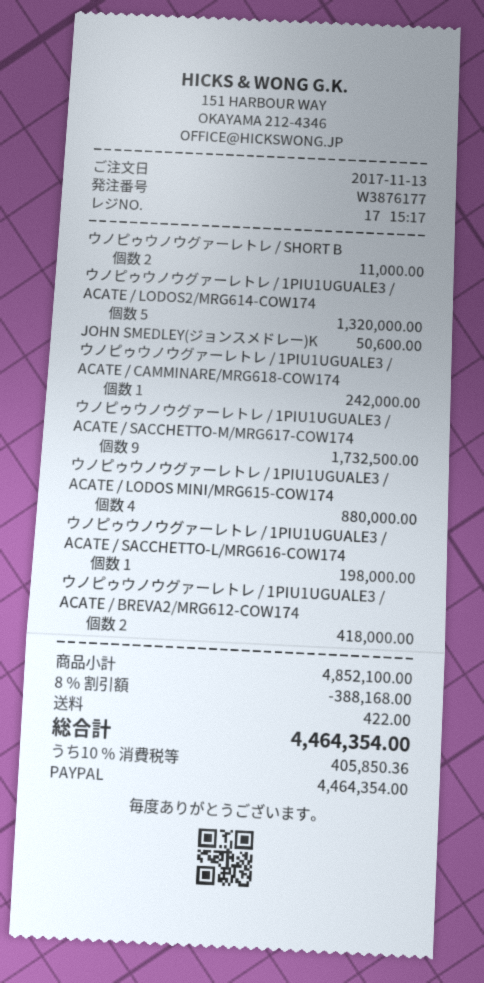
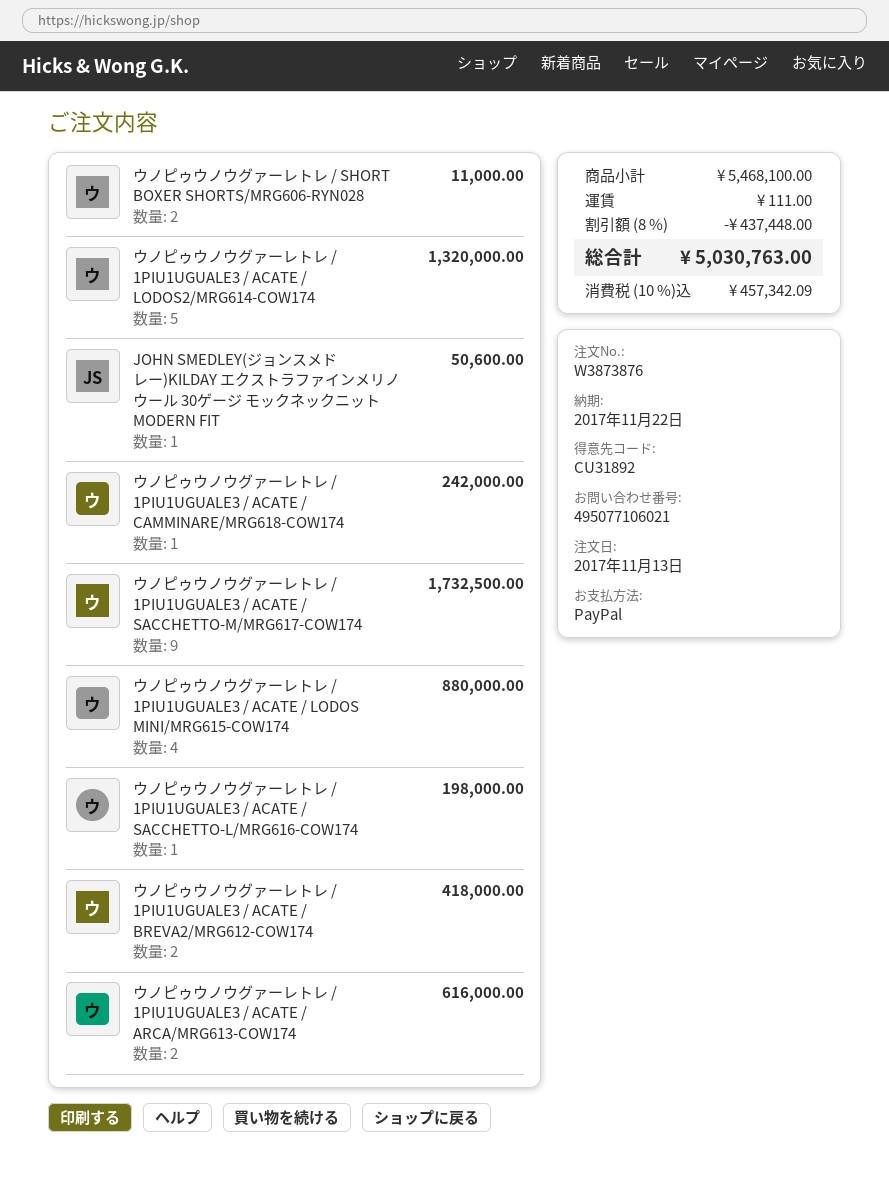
order number: W3876177 -> W3873876
ウノピゥウノウグァーレトレ / 1PIU1UGUALE3 / ACATE / ARCA/MRG613-COW174: none -> 2 for 616000.00
subtotal: 4852100.00 -> 5468100.00
discount: 8% = 388168.00 -> 8% = 437448.00
shipping: 422.00 -> 111.00
tax: 10% = 405850.36 -> 10% = 457342.09
total: 4464354.00 -> 5030763.00

